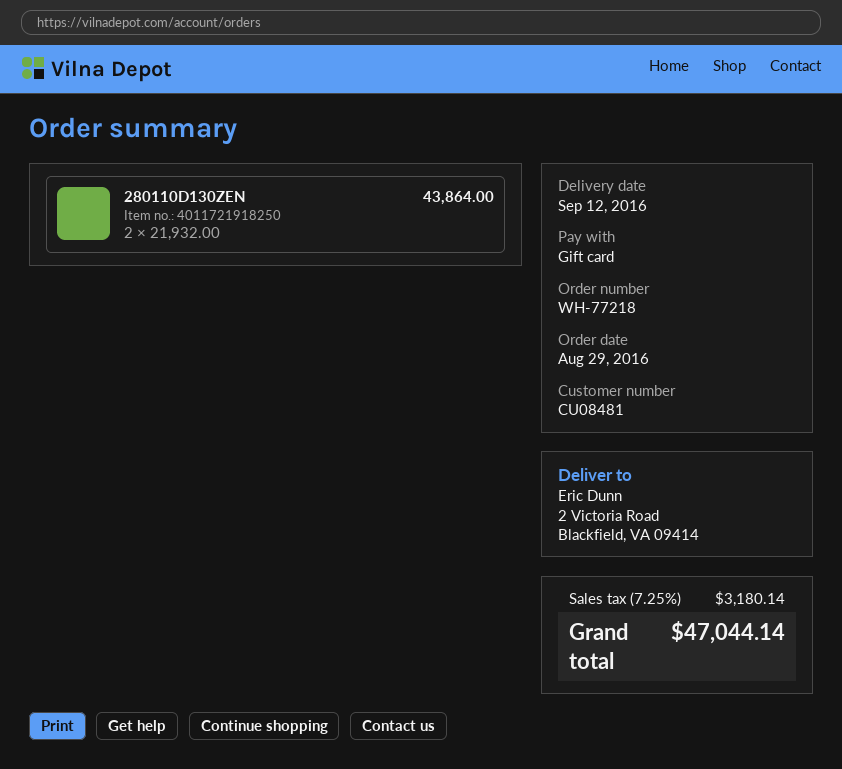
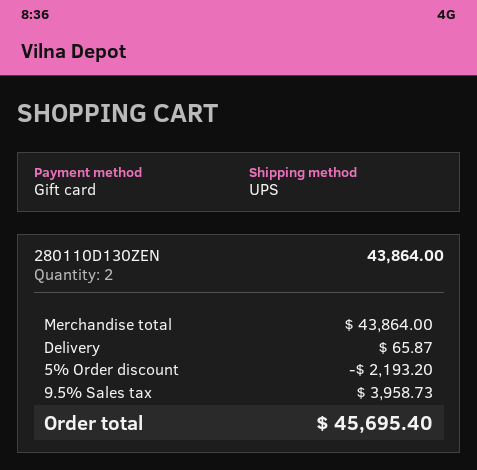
discount: none -> 5% = 2193.20
shipping: none -> 65.87
tax: 7.25% = 3180.14 -> 9.5% = 3958.73
total: 47044.14 -> 45695.40

